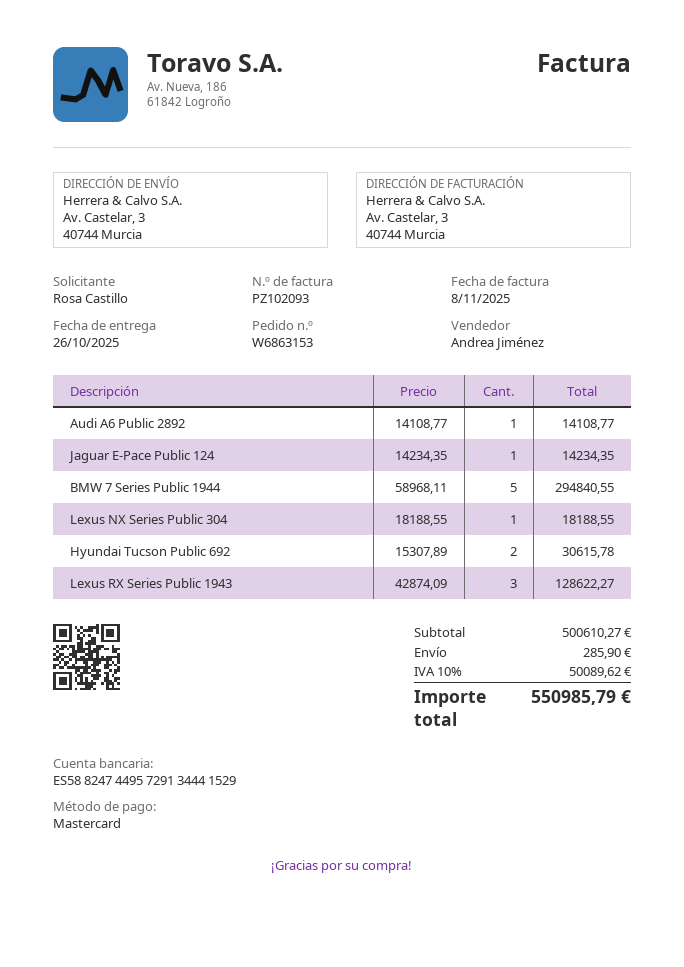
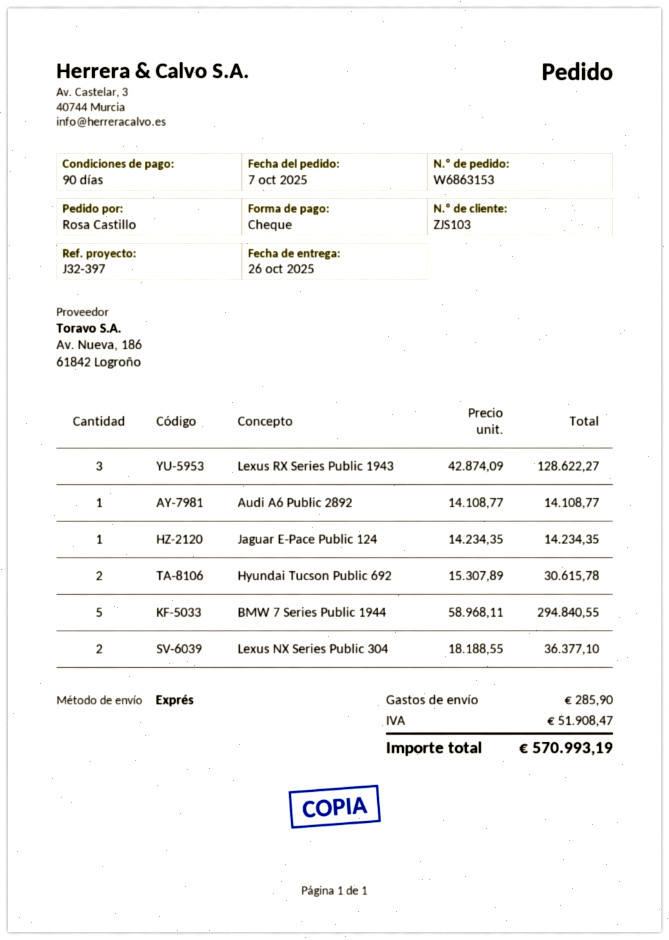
payment method: Mastercard -> cheque
Lexus NX Series Public 304: 1 x 18188.55 = 18188.55 -> 2 x 18188.55 = 36377.10
tax: 50089.62 -> 51908.47
total: 550985.79 -> 570993.19

